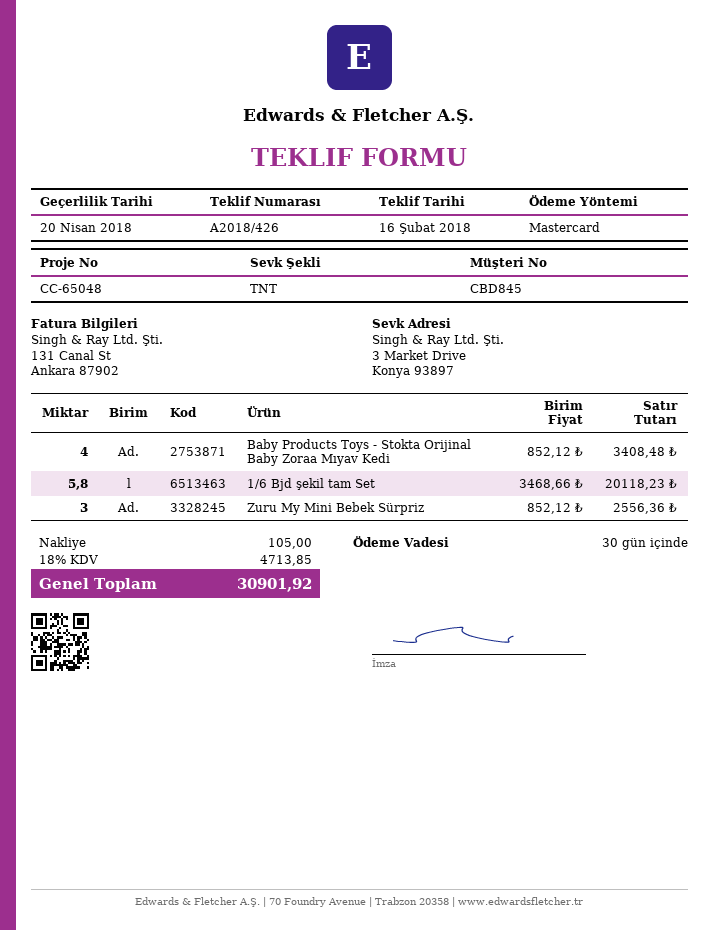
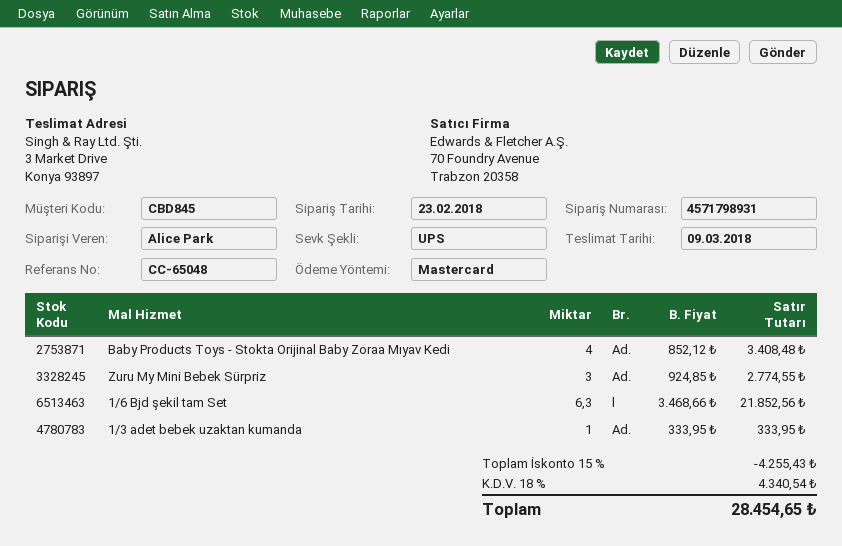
shipping method: TNT -> UPS
1/6 Bjd şekil tam Set: 5.8 x 3468.66 = 20118.23 -> 6.3 x 3468.66 = 21852.56
Zuru My Mini Bebek Sürpriz: 3 x 852.12 = 2556.36 -> 3 x 924.85 = 2774.55
1/3 adet bebek uzaktan kumanda: none -> 1 x 333.95 = 333.95
discount: none -> 15% = 4255.43
shipping: 105.00 -> none
tax: 18% = 4713.85 -> 18% = 4340.54
total: 30901.92 -> 28454.65

